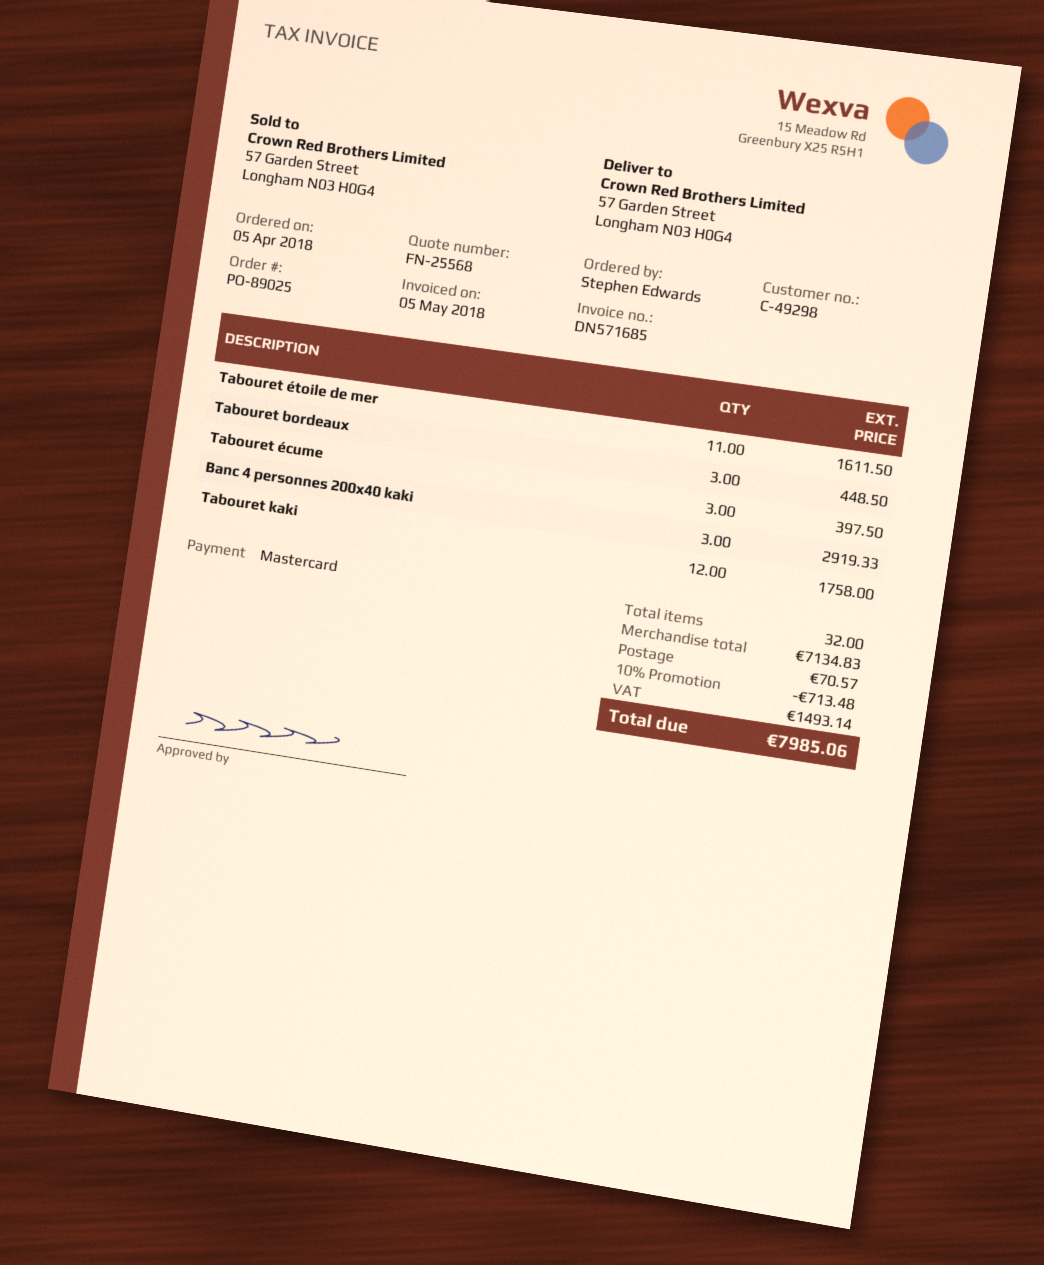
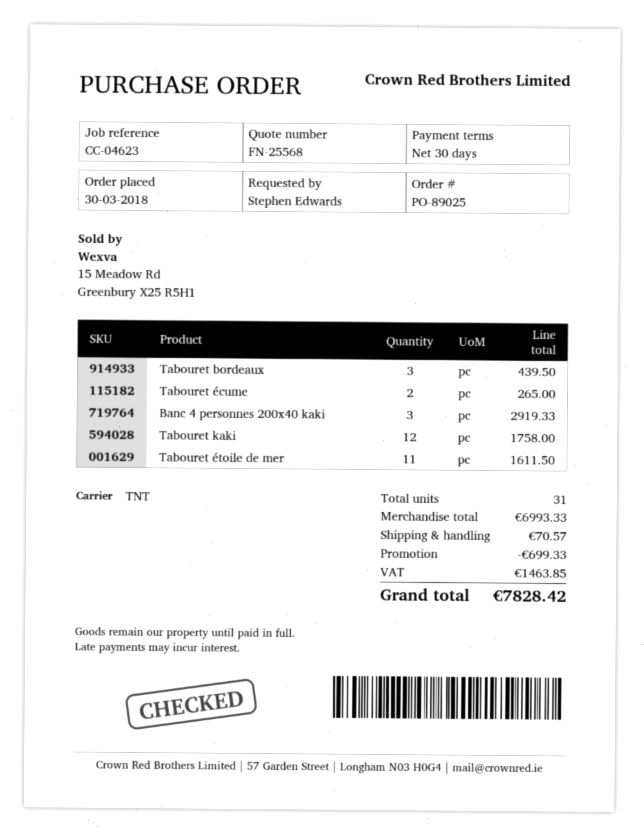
order date: 2018-04-05 -> 2018-03-30
Tabouret bordeaux: 3 for 448.50 -> 3 for 439.50
Tabouret écume: 3 for 397.50 -> 2 for 265.00
total quantity: 32 -> 31
subtotal: 7134.83 -> 6993.33
discount: 713.48 -> 699.33
tax: 1493.14 -> 1463.85
total: 7985.06 -> 7828.42

